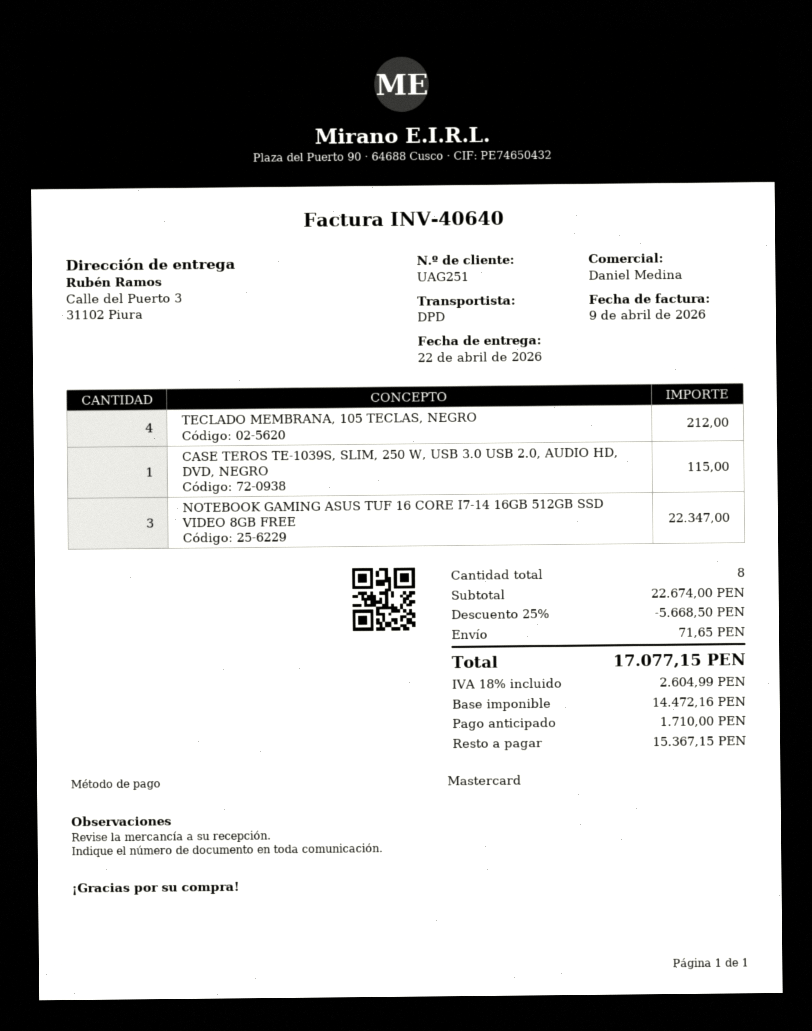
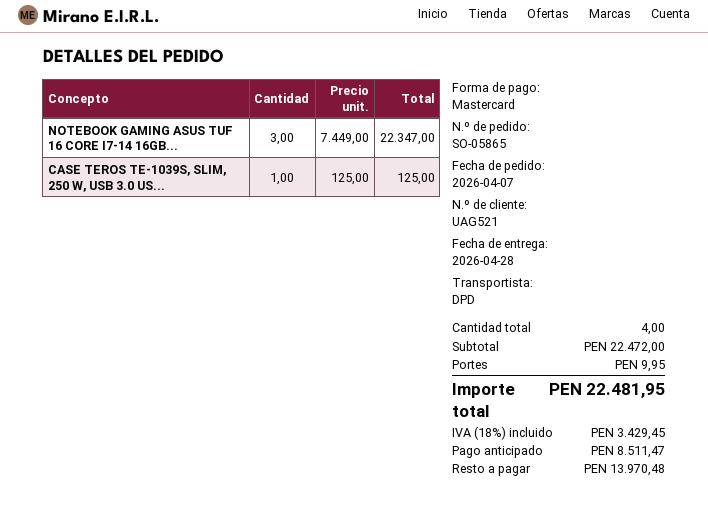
delivery date: 2026-04-22 -> 2026-04-28
customer number: UAG251 -> UAG521
TECLADO MEMBRANA, 105 TECLAS, NEGRO: 4 for 212.00 -> none
CASE TEROS TE-1039S, SLIM, 250 W, USB 3.0 USB 2.0, AUDIO HD, DVD, NEGRO: 1 for 115.00 -> 1 for 125.00
total quantity: 8 -> 4
subtotal: 22674.00 -> 22472.00
discount: 25% = 5668.50 -> none
shipping: 71.65 -> 9.95
tax: 18% = 2604.99 -> 18% = 3429.45
total: 17077.15 -> 22481.95
deposit: 1710.00 -> 8511.47
balance: 15367.15 -> 13970.48

